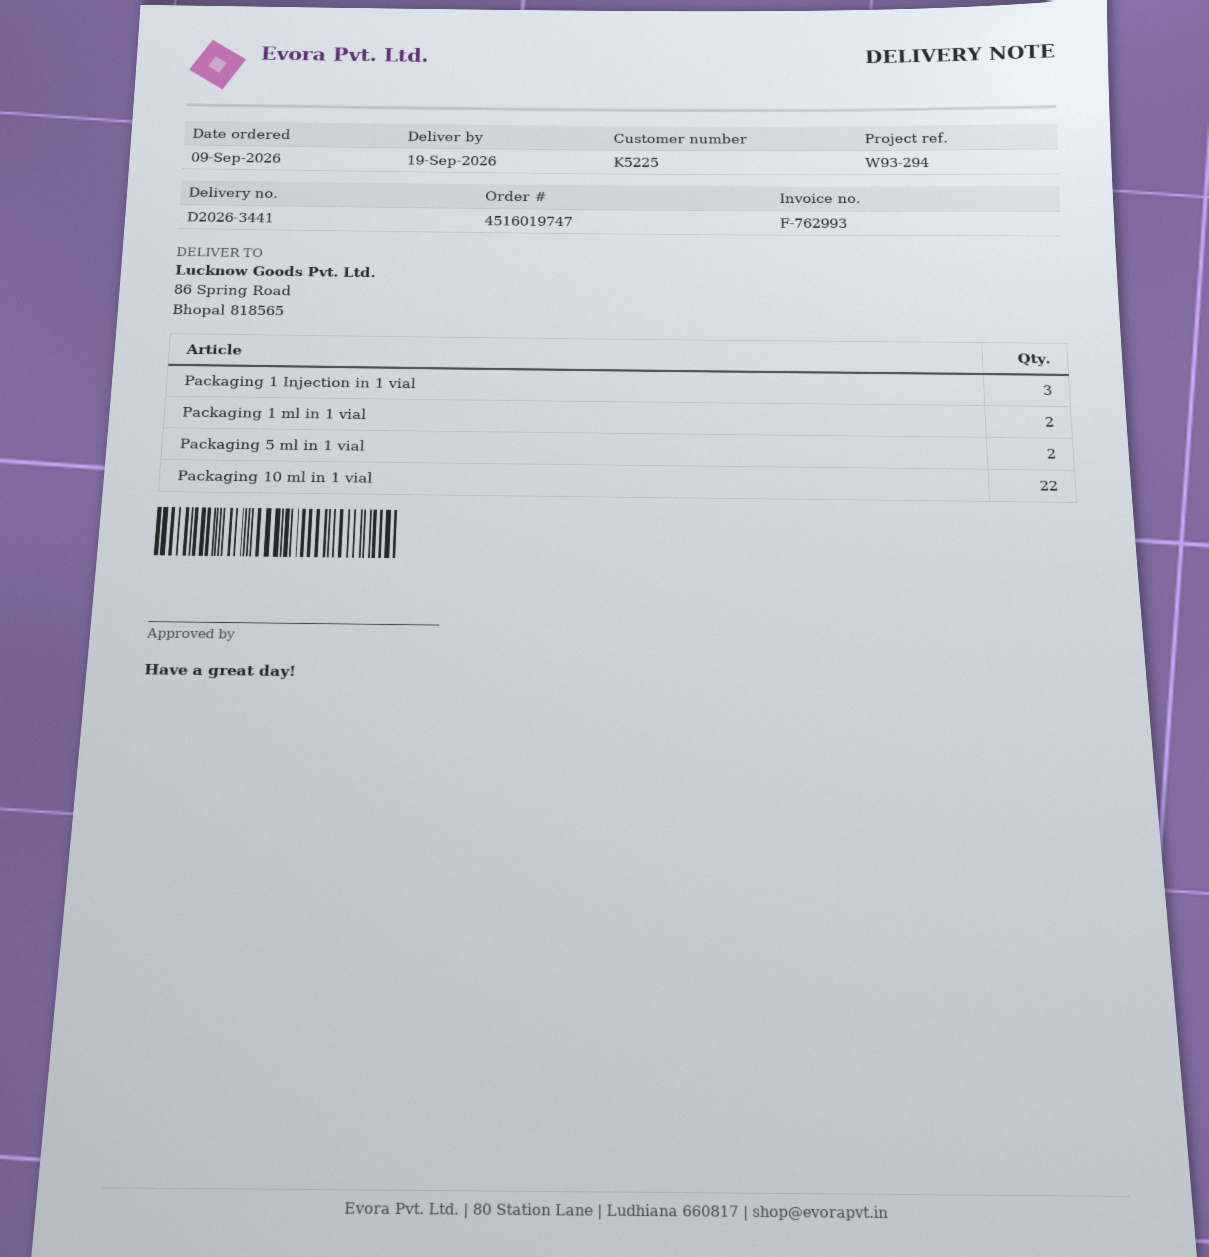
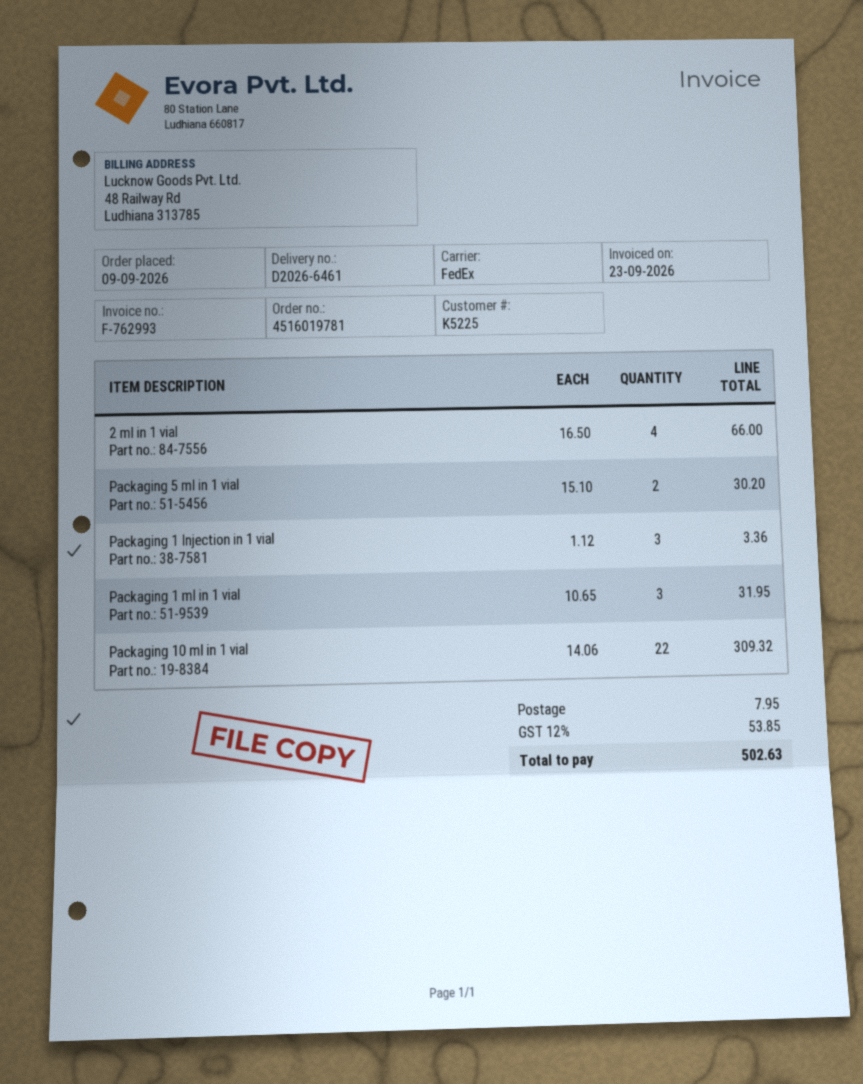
order number: 4516019747 -> 4516019781
delivery note number: D2026-3441 -> D2026-6461
Packaging 1 ml in 1 vial: 2 -> 3
2 ml in 1 vial: none -> 4

